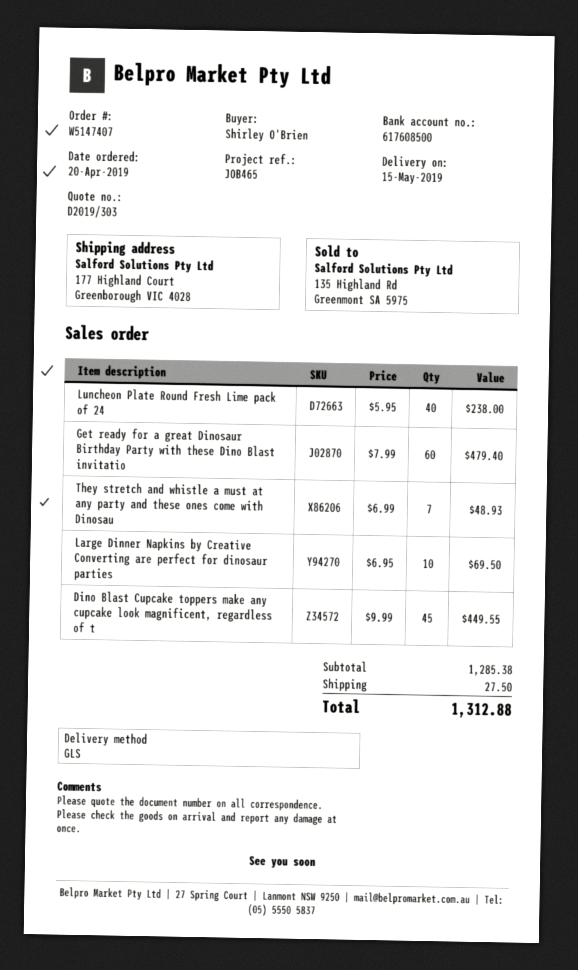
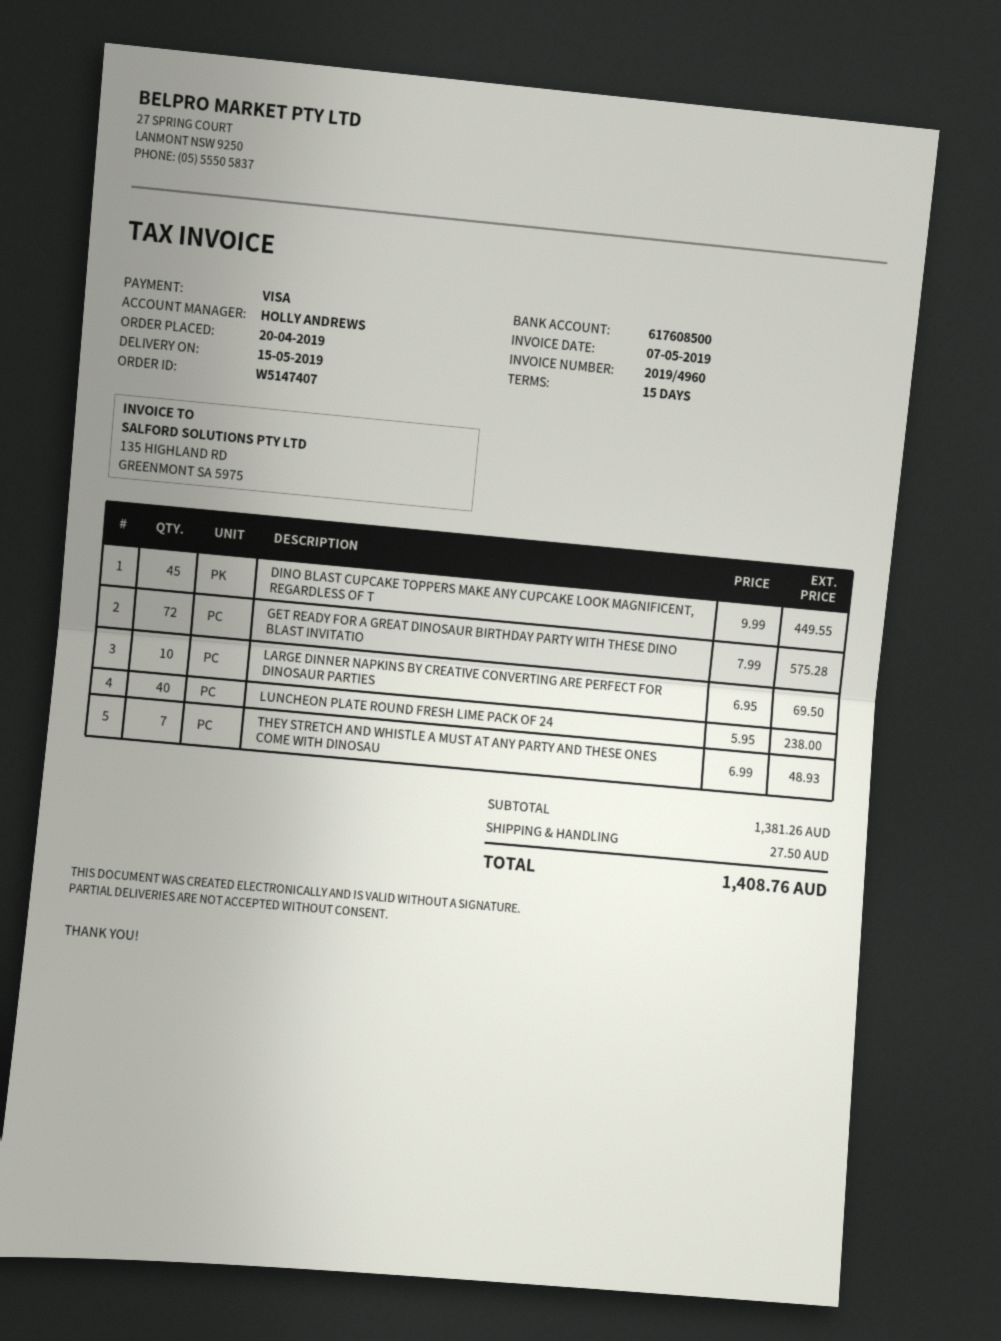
Get ready for a great Dinosaur Birthday Party with these Dino Blast invitatio: 60 x 7.99 = 479.40 -> 72 x 7.99 = 575.28
subtotal: 1285.38 -> 1381.26
total: 1312.88 -> 1408.76

